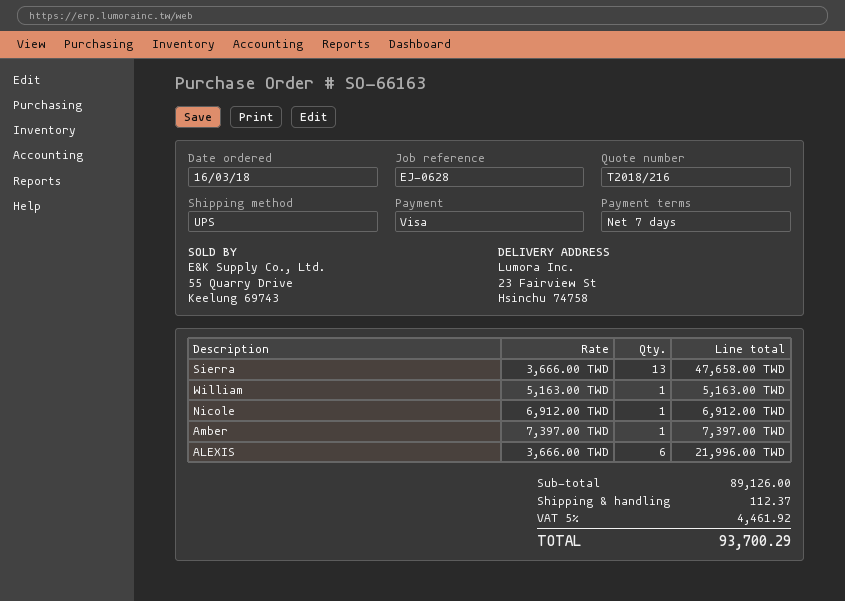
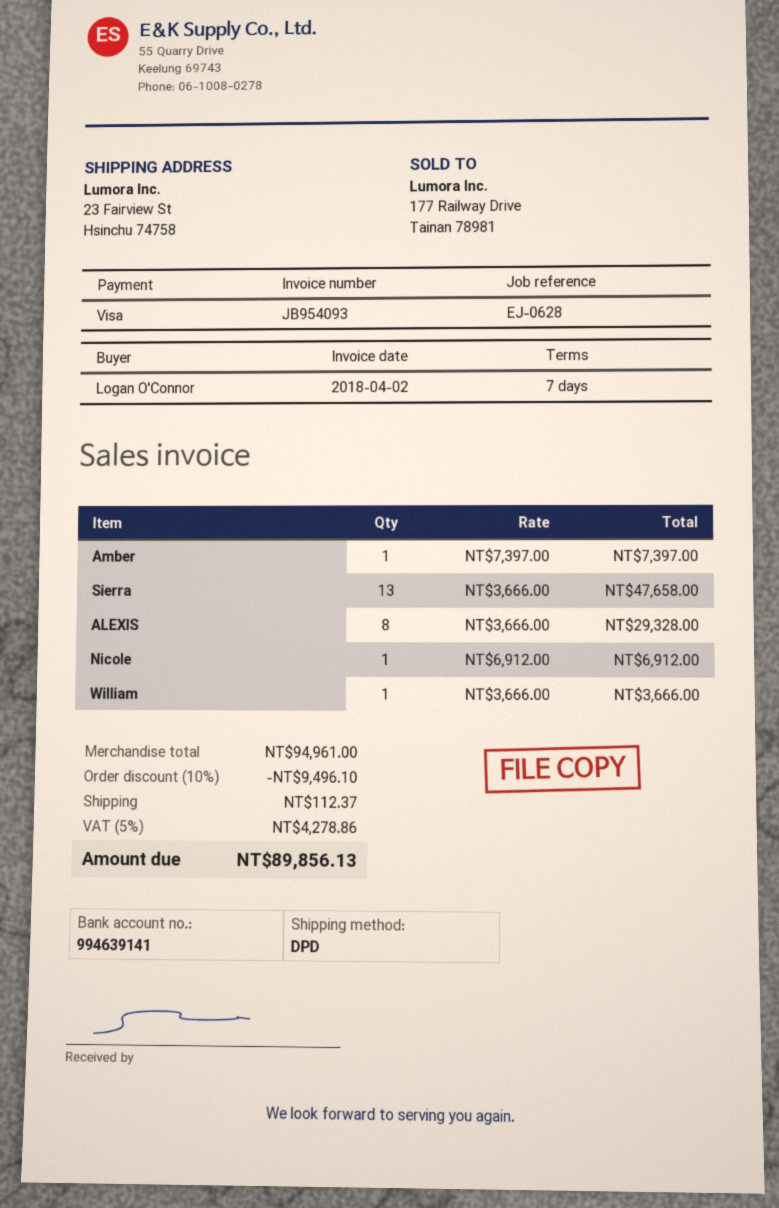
shipping method: UPS -> DPD
William: 1 x 5163.00 = 5163.00 -> 1 x 3666.00 = 3666.00
ALEXIS: 6 x 3666.00 = 21996.00 -> 8 x 3666.00 = 29328.00
subtotal: 89126.00 -> 94961.00
discount: none -> 10% = 9496.10
tax: 5% = 4461.92 -> 5% = 4278.86
total: 93700.29 -> 89856.13

